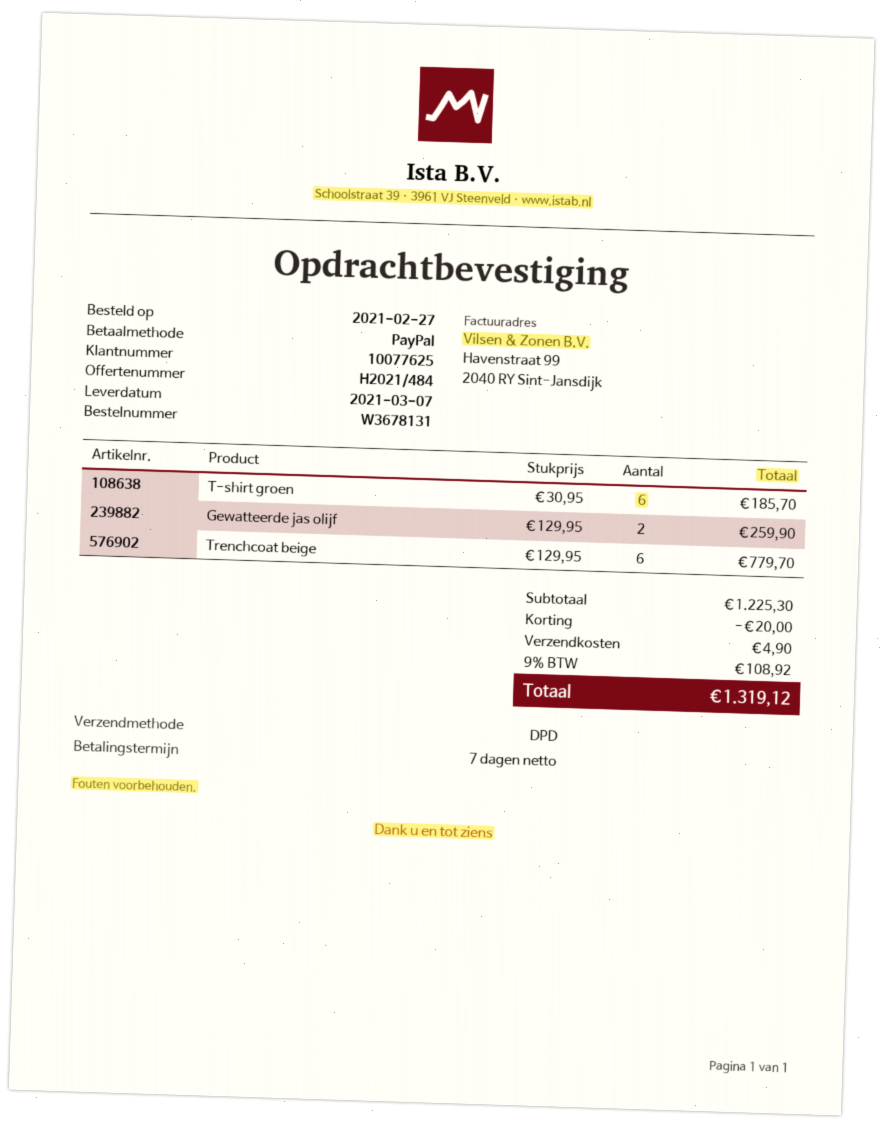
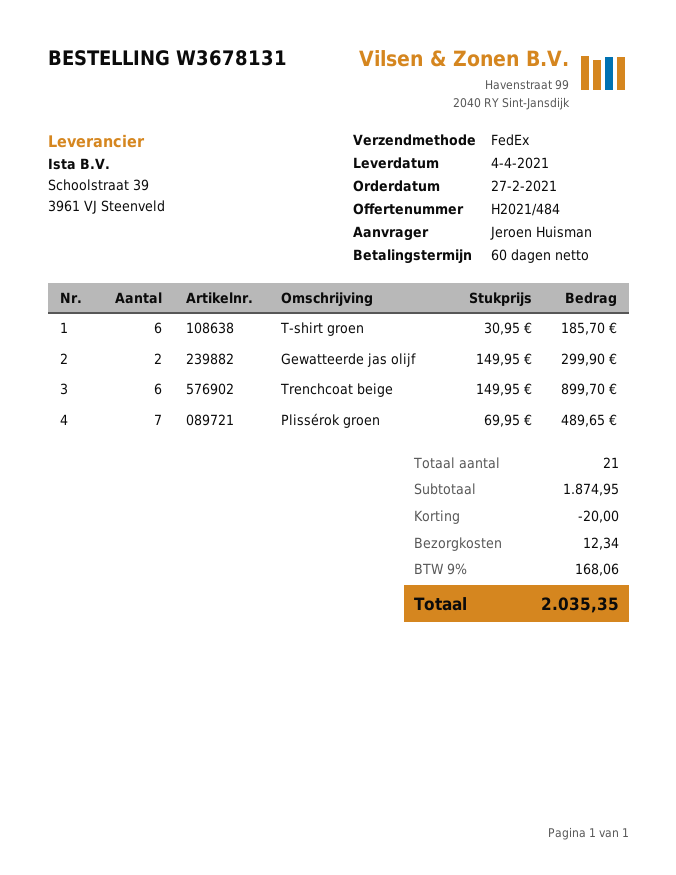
delivery date: 2021-03-07 -> 2021-04-04
payment terms: 7 days -> 60 days
shipping method: DPD -> FedEx
Gewatteerde jas olijf: 2 x 129.95 = 259.90 -> 2 x 149.95 = 299.90
Trenchcoat beige: 6 x 129.95 = 779.70 -> 6 x 149.95 = 899.70
Plissérok groen: none -> 7 x 69.95 = 489.65
subtotal: 1225.30 -> 1874.95
shipping: 4.90 -> 12.34
tax: 9% = 108.92 -> 9% = 168.06
total: 1319.12 -> 2035.35

